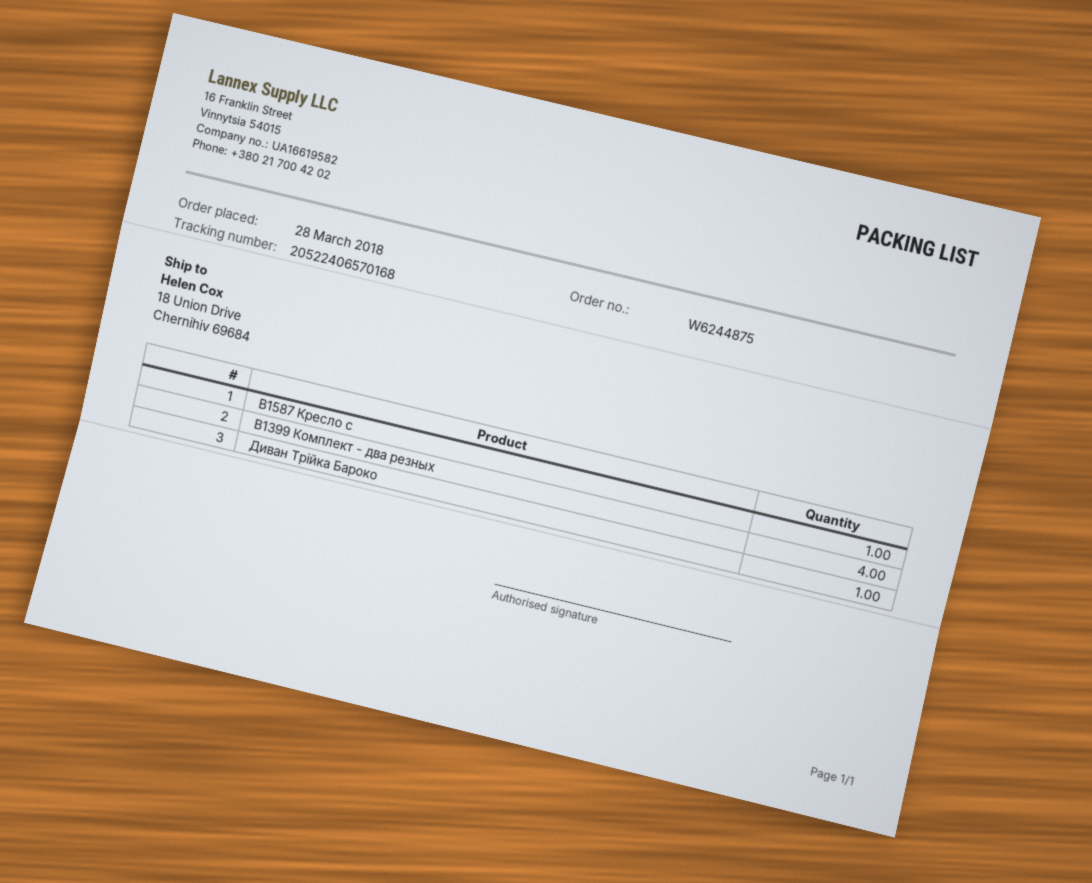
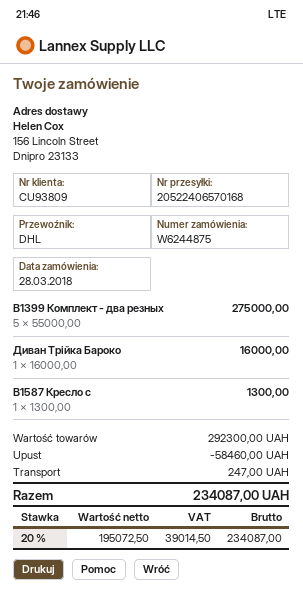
ship to: 18 Union Drive, Chernihiv 69684 -> 156 Lincoln Street, Dnipro 23133
В1399 Комплект - два резных: 4 -> 5

